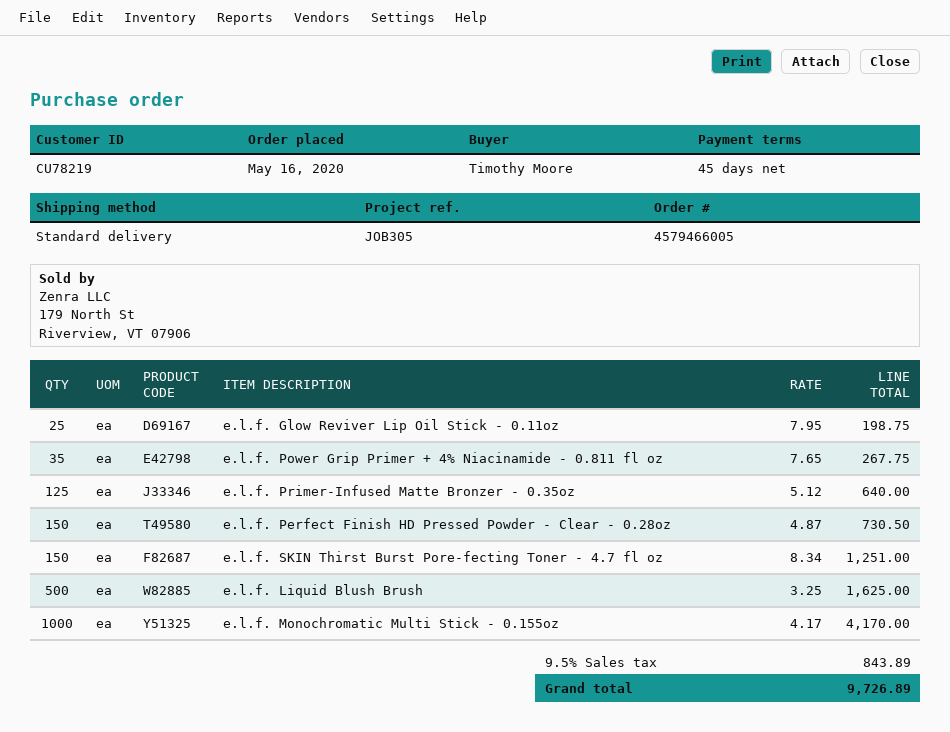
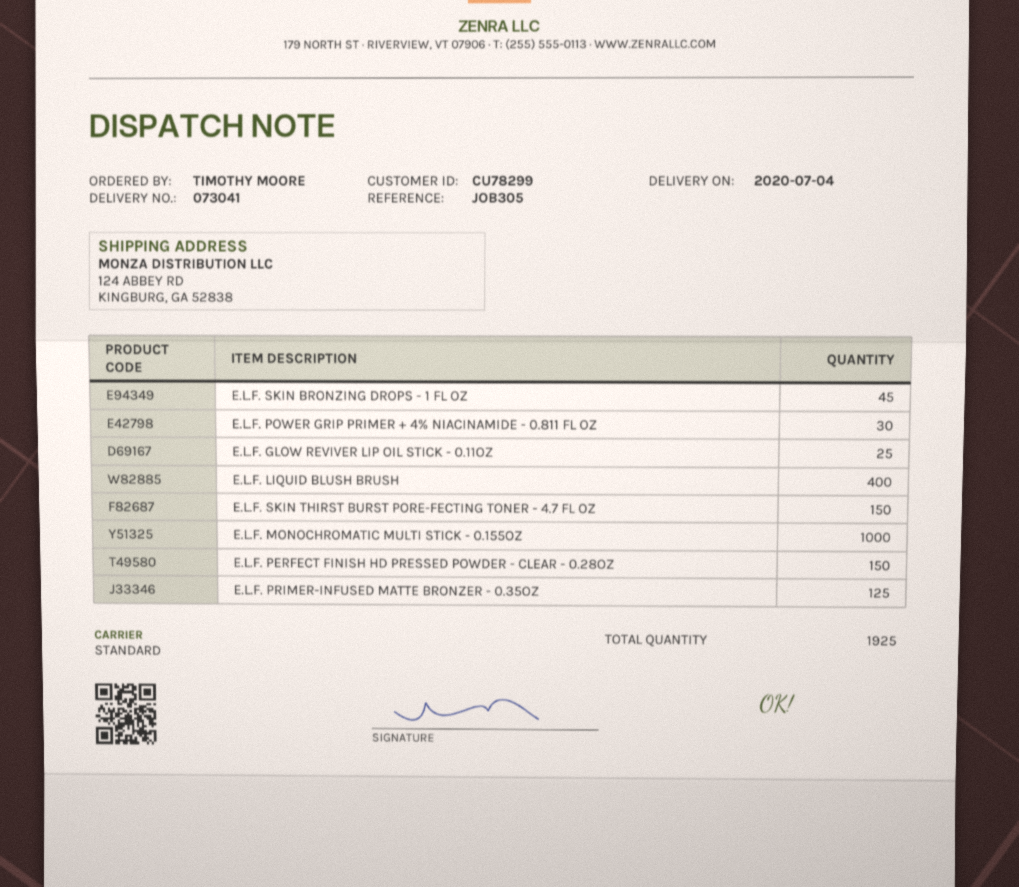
customer number: CU78219 -> CU78299
e.l.f. Power Grip Primer + 4% Niacinamide - 0.811 fl oz: 35 -> 30
e.l.f. Liquid Blush Brush: 500 -> 400
E.L.F. SKIN BRONZING DROPS - 1 FL OZ: none -> 45

